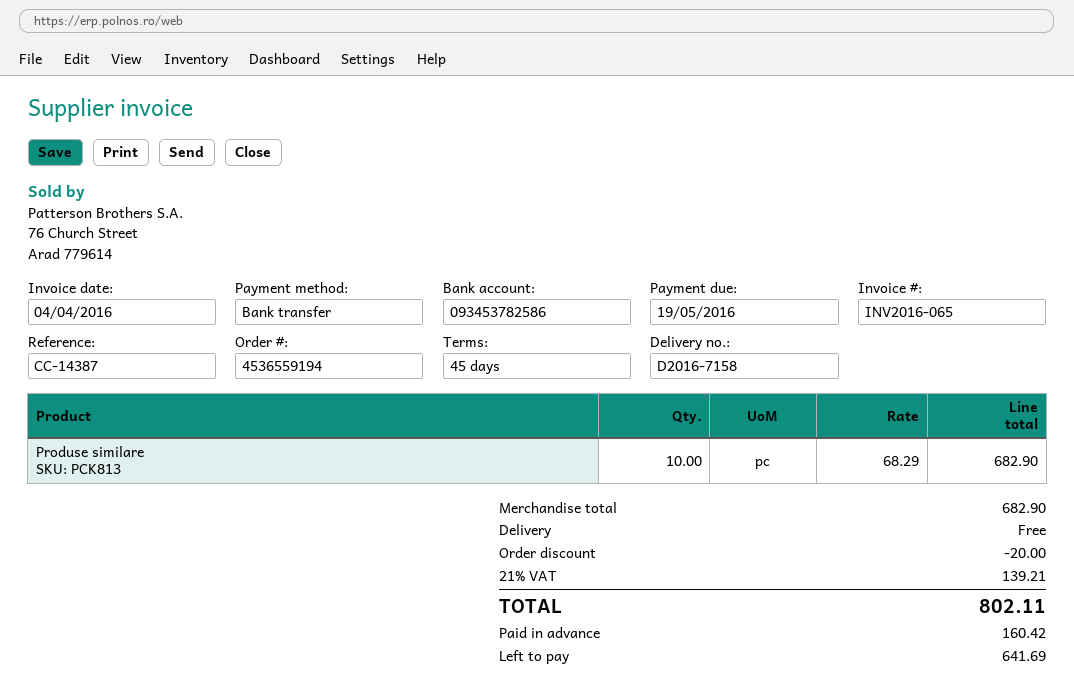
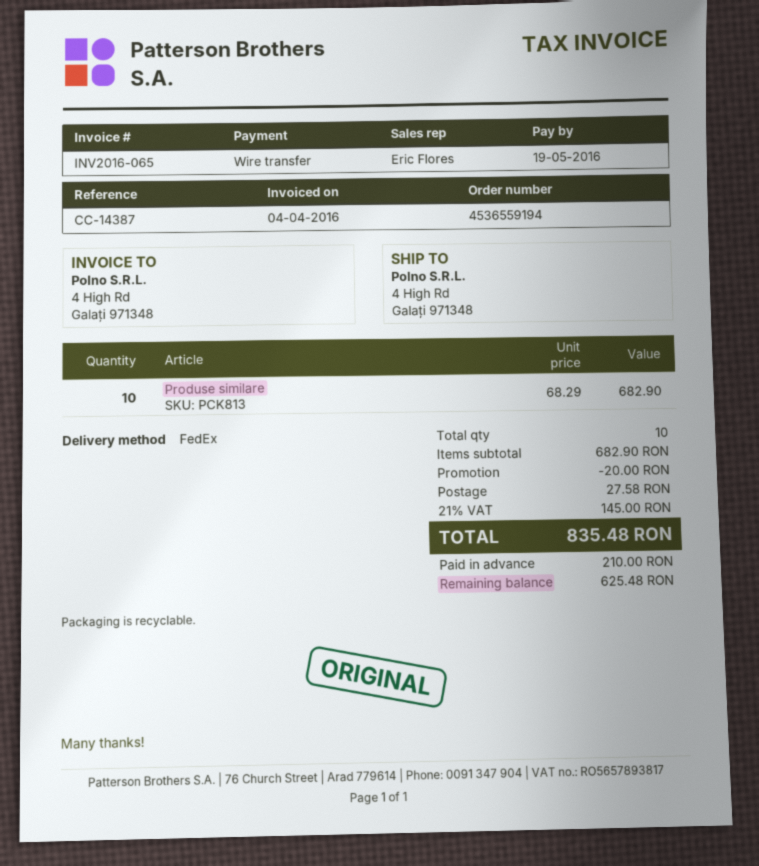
shipping: 0.00 -> 27.58
tax: 21% = 139.21 -> 21% = 145.00
total: 802.11 -> 835.48
deposit: 160.42 -> 210.00
balance: 641.69 -> 625.48

